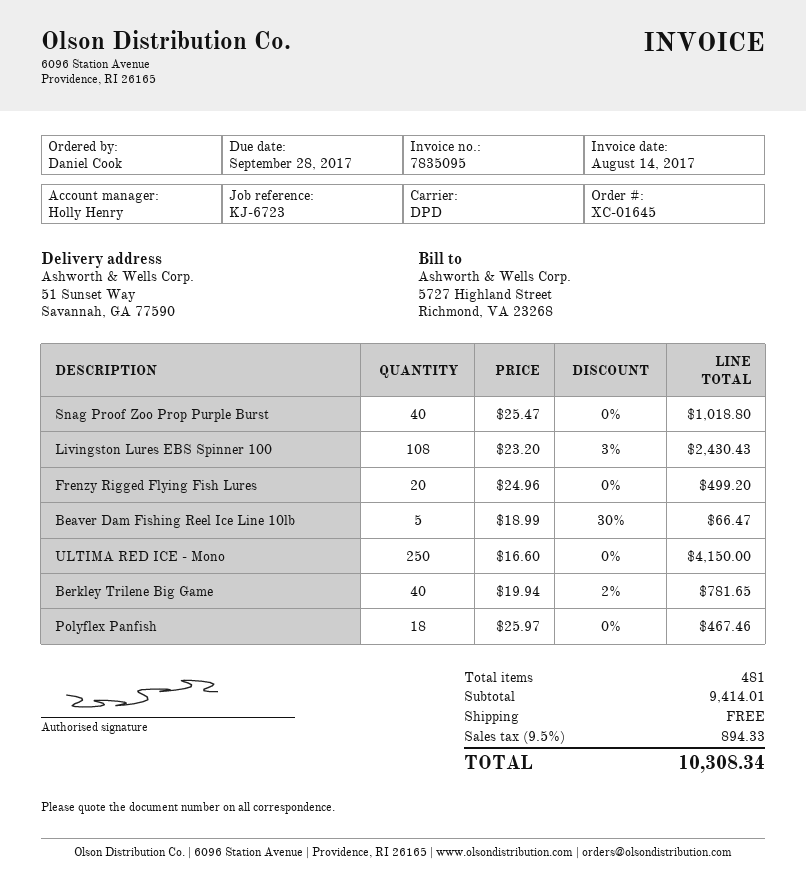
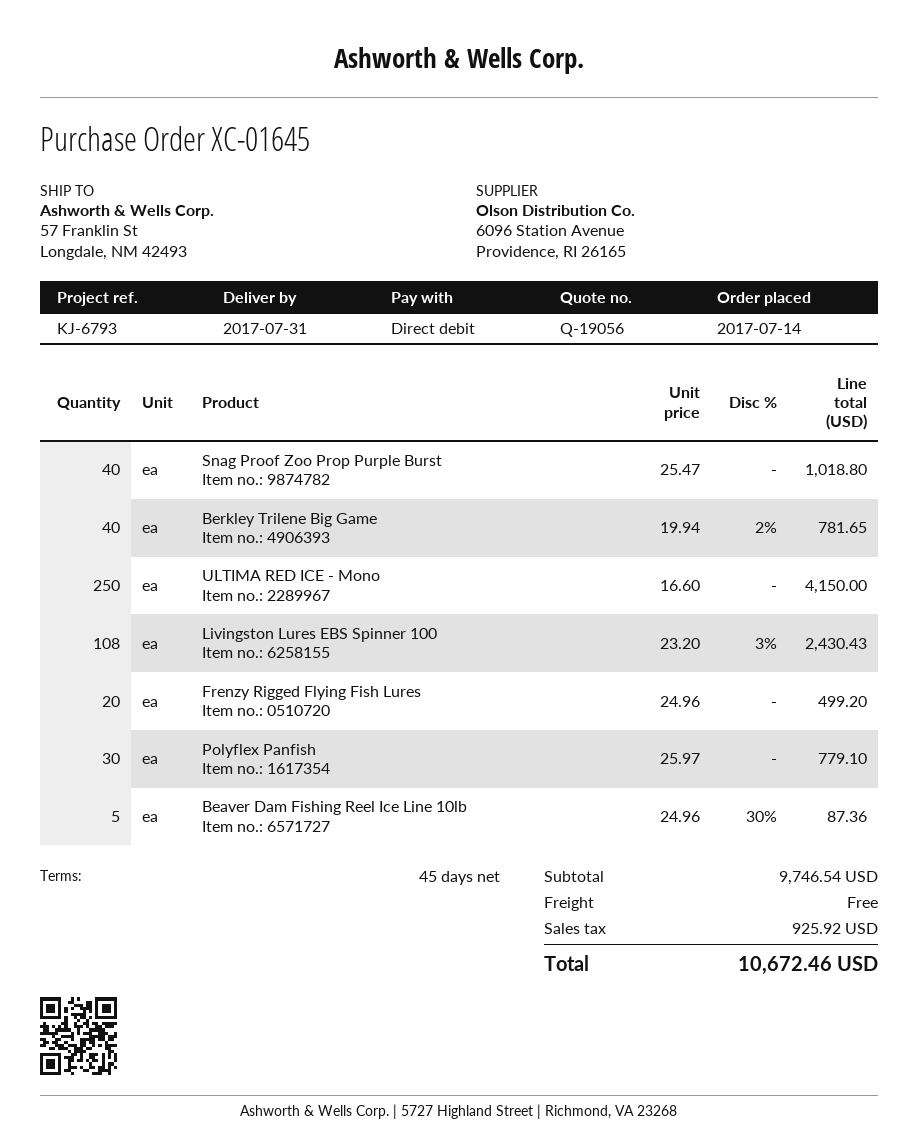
reference: KJ-6723 -> KJ-6793
ship to: 51 Sunset Way, Savannah, GA 77590 -> 57 Franklin St, Longdale, NM 42493
Beaver Dam Fishing Reel Ice Line 10lb: 5 x 18.99 - 30% = 66.47 -> 5 x 24.96 - 30% = 87.36
Polyflex Panfish: 18 x 25.97 = 467.46 -> 30 x 25.97 = 779.10
subtotal: 9414.01 -> 9746.54
tax: 894.33 -> 925.92
total: 10308.34 -> 10672.46

